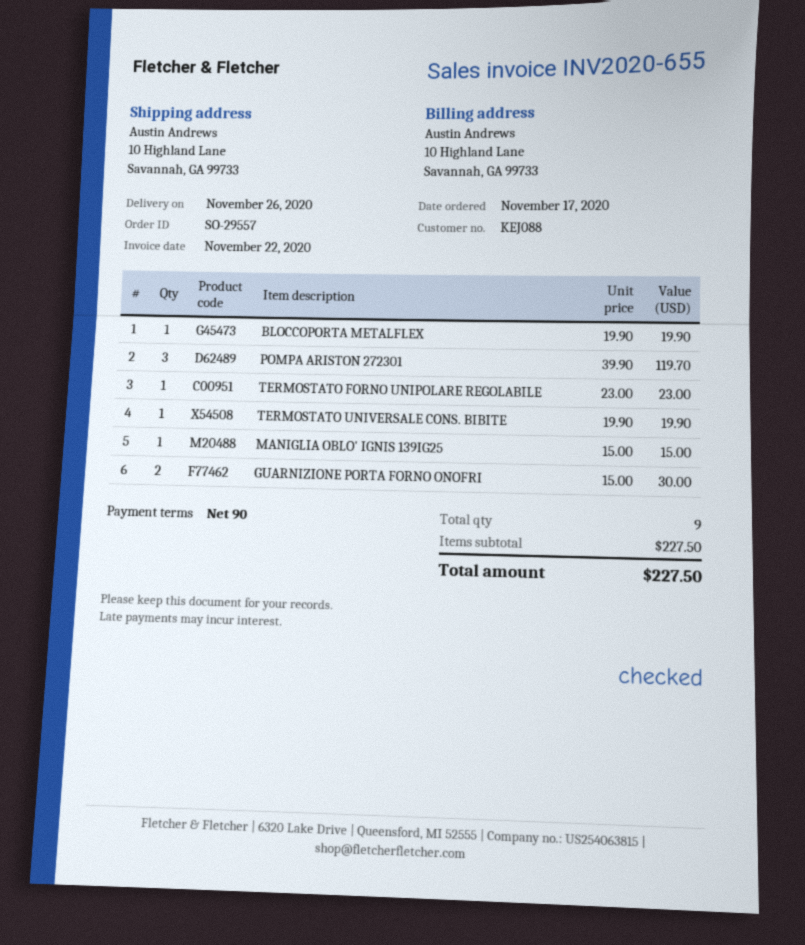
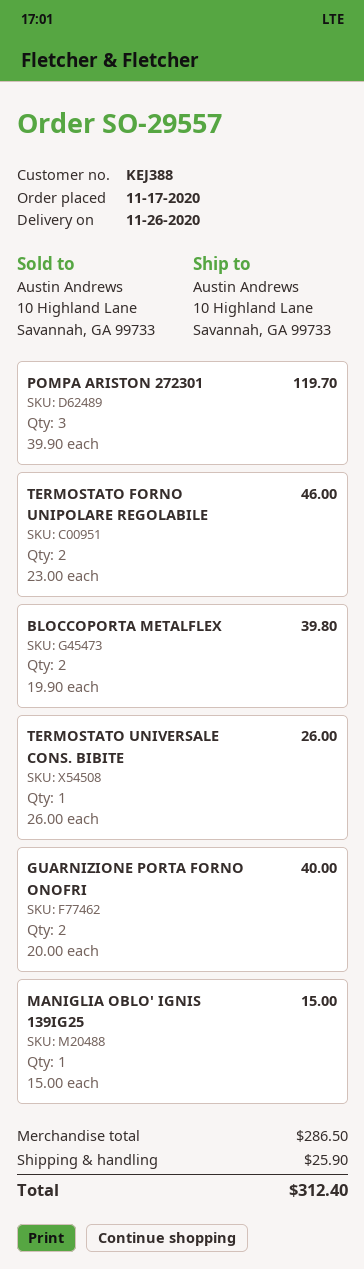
customer number: KEJ088 -> KEJ388
BLOCCOPORTA METALFLEX: 1 x 19.90 = 19.90 -> 2 x 19.90 = 39.80
TERMOSTATO FORNO UNIPOLARE REGOLABILE: 1 x 23.00 = 23.00 -> 2 x 23.00 = 46.00
TERMOSTATO UNIVERSALE CONS. BIBITE: 1 x 19.90 = 19.90 -> 1 x 26.00 = 26.00
GUARNIZIONE PORTA FORNO ONOFRI: 2 x 15.00 = 30.00 -> 2 x 20.00 = 40.00
subtotal: 227.50 -> 286.50
shipping: none -> 25.90
total: 227.50 -> 312.40

